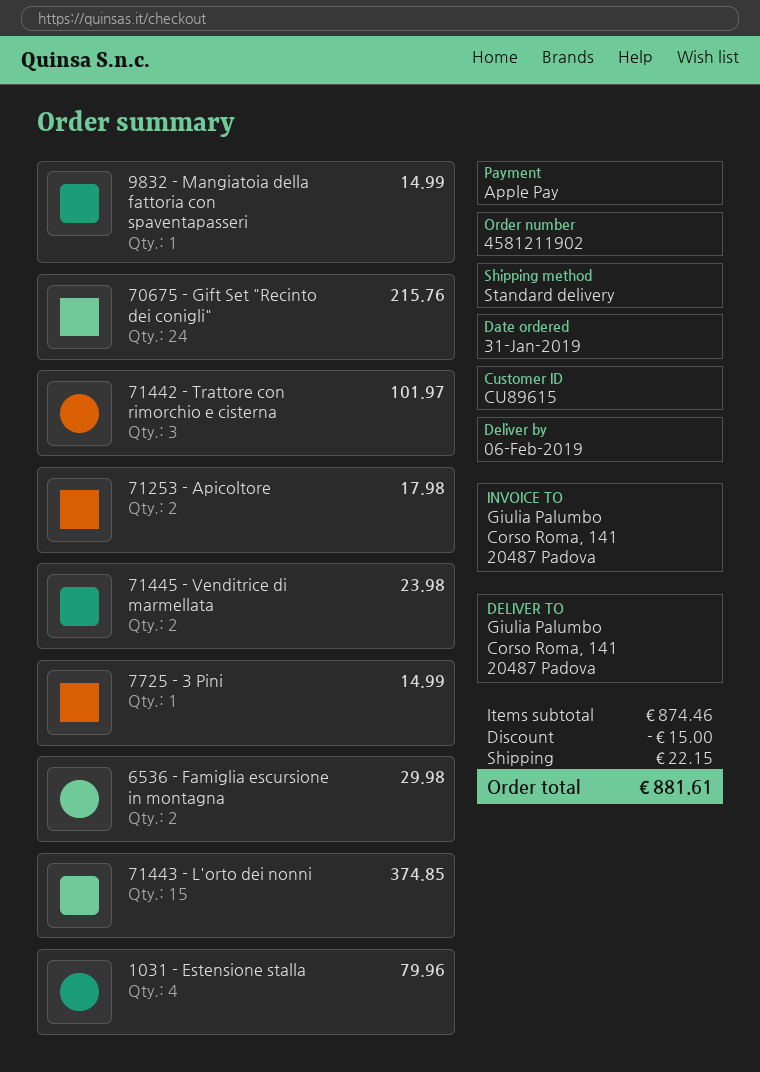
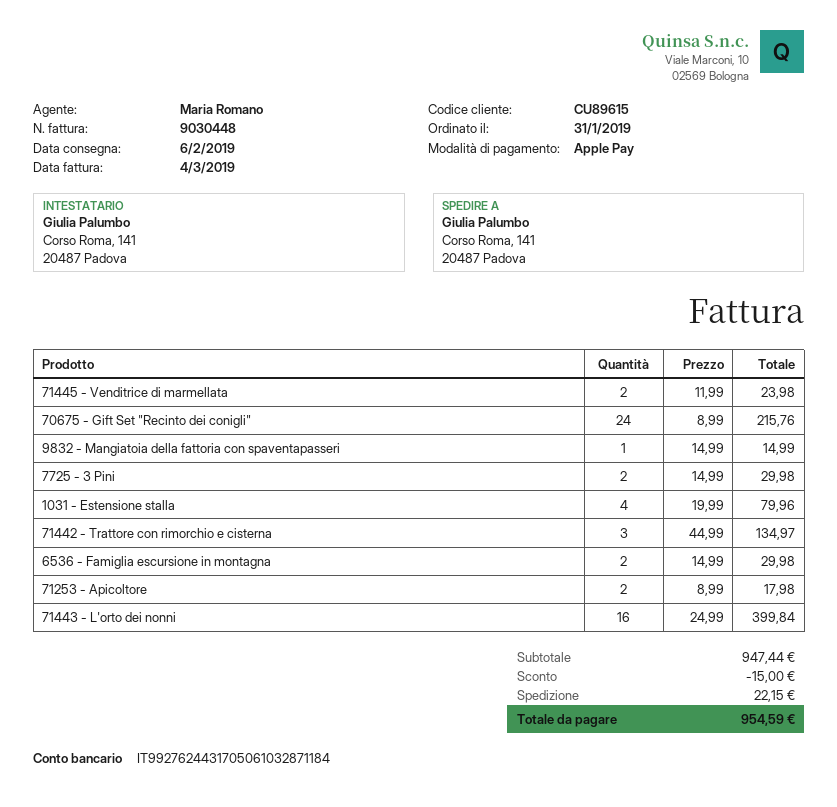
71442 - Trattore con rimorchio e cisterna: 3 for 101.97 -> 3 for 134.97
7725 - 3 Pini: 1 for 14.99 -> 2 for 29.98
71443 - L'orto dei nonni: 15 for 374.85 -> 16 for 399.84
subtotal: 874.46 -> 947.44
total: 881.61 -> 954.59

